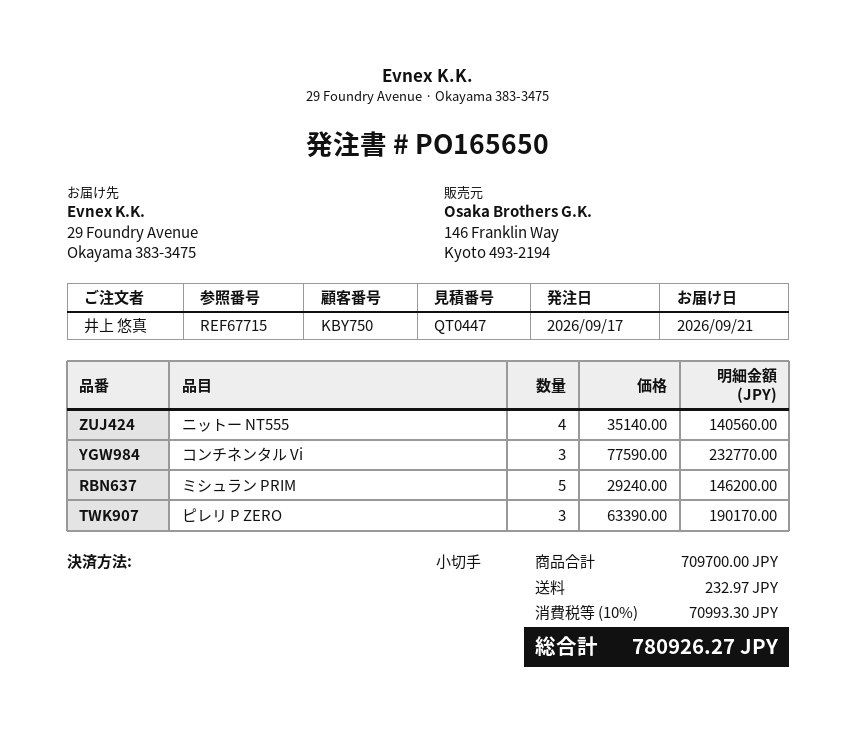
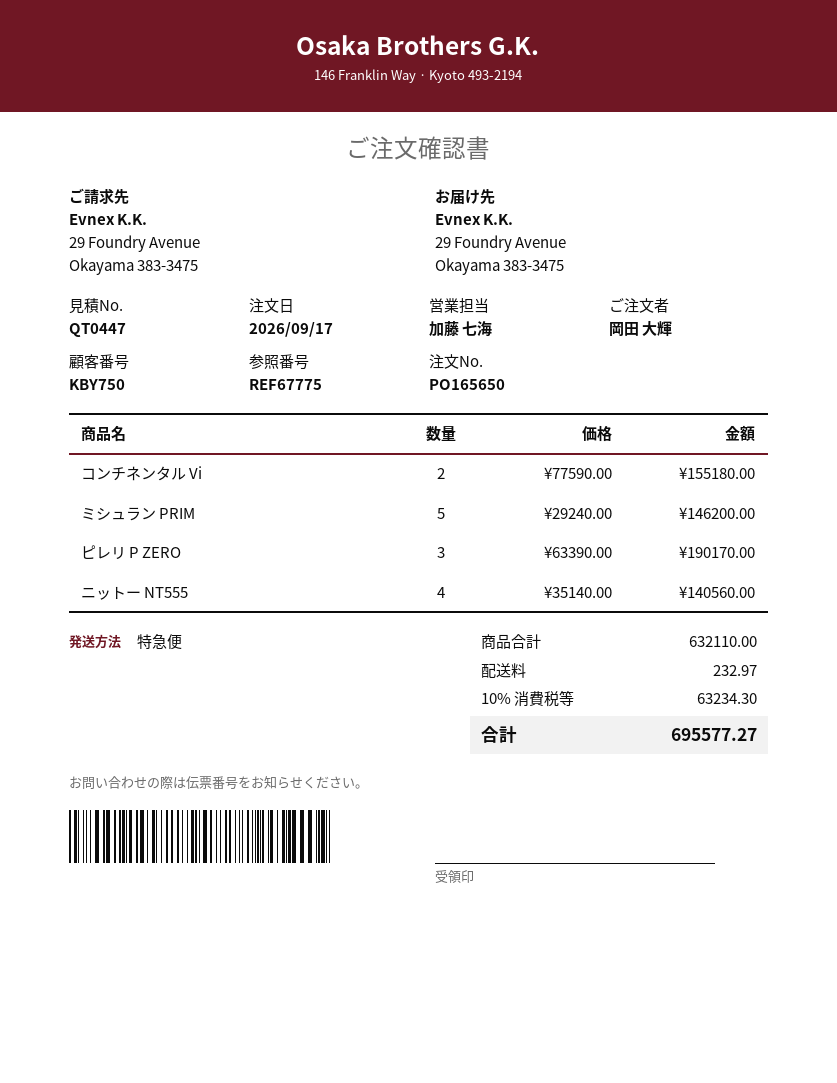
reference: REF67715 -> REF67775
ordered by: 井上 悠真 -> 岡田 大輝
コンチネンタル Vi: 3 x 77590.00 = 232770.00 -> 2 x 77590.00 = 155180.00
subtotal: 709700.00 -> 632110.00
tax: 10% = 70993.30 -> 10% = 63234.30
total: 780926.27 -> 695577.27

